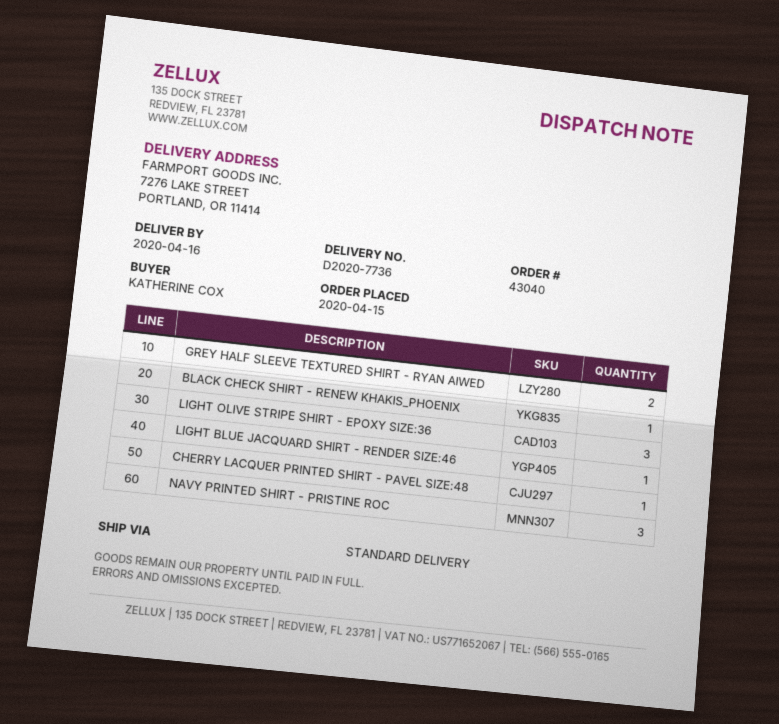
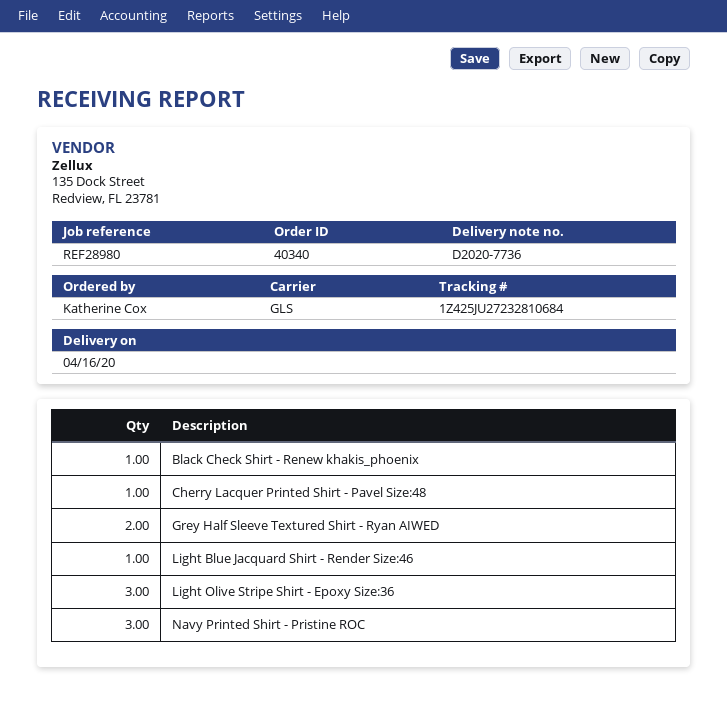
order number: 43040 -> 40340
shipping method: standard -> GLS

